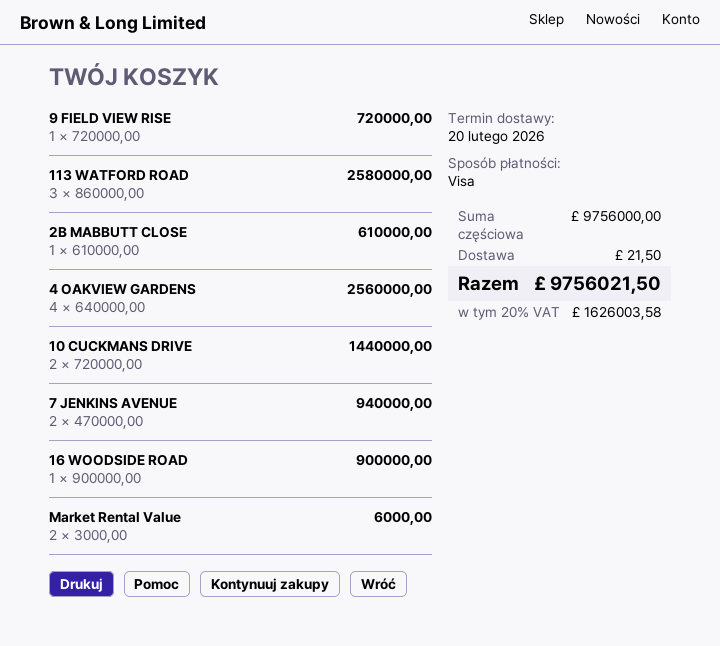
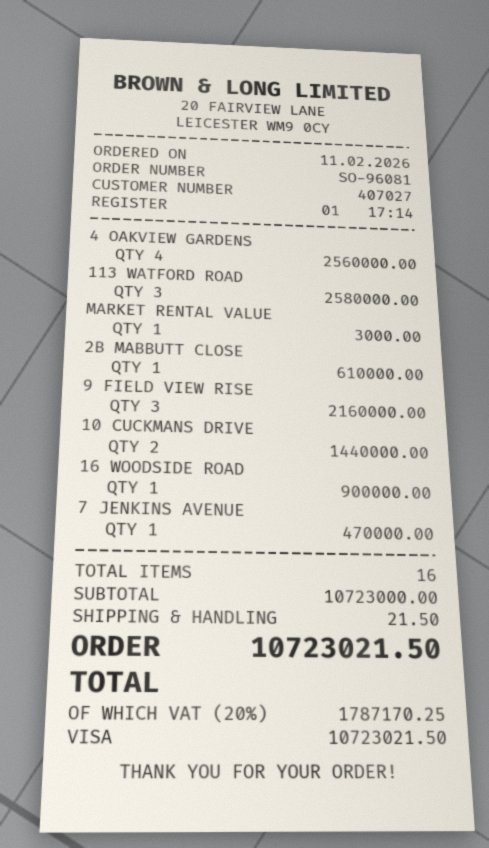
9 FIELD VIEW RISE: 1 for 720000.00 -> 3 for 2160000.00
7 JENKINS AVENUE: 2 for 940000.00 -> 1 for 470000.00
Market Rental Value: 2 for 6000.00 -> 1 for 3000.00
subtotal: 9756000.00 -> 10723000.00
tax: 20% = 1626003.58 -> 20% = 1787170.25
total: 9756021.50 -> 10723021.50

